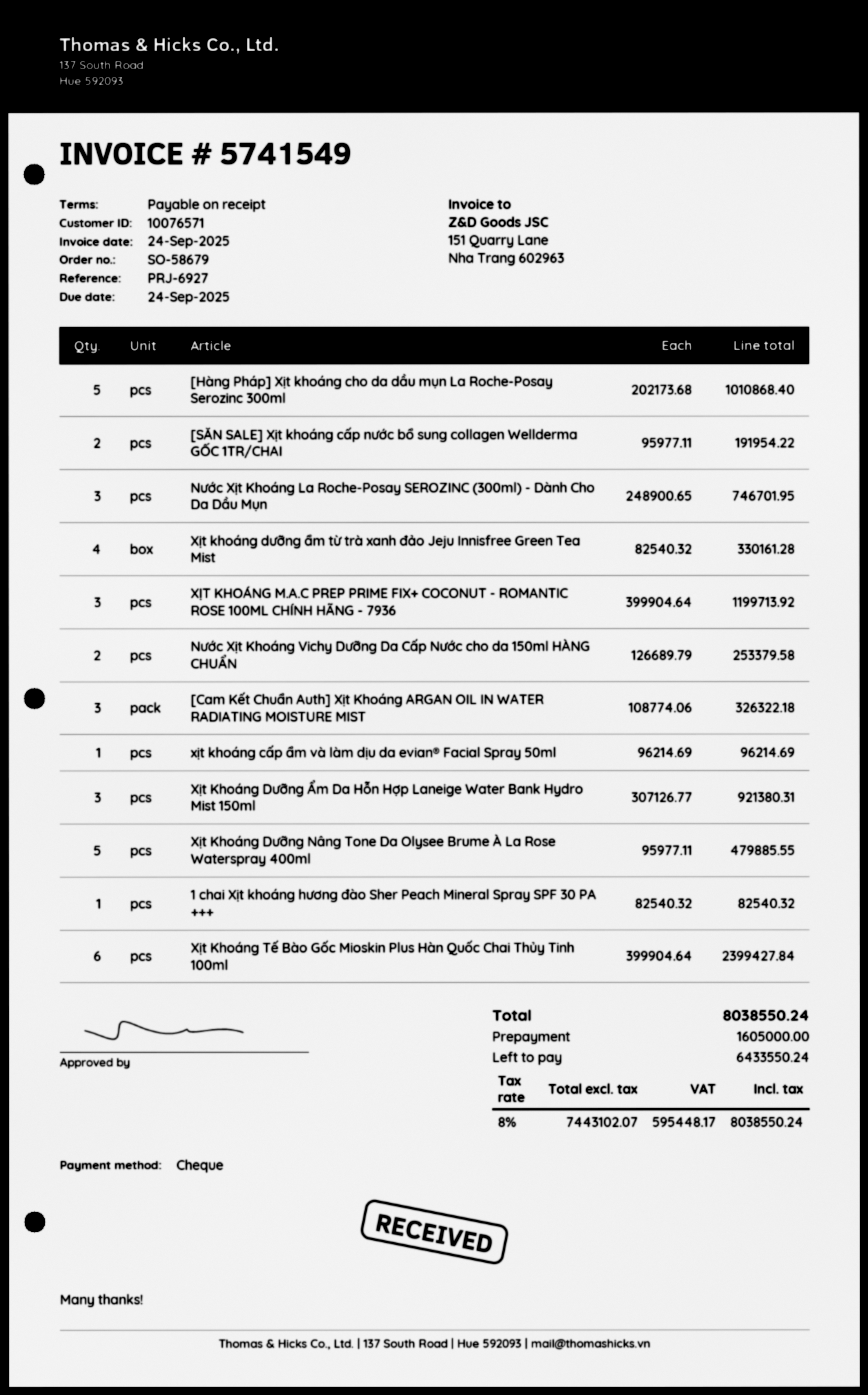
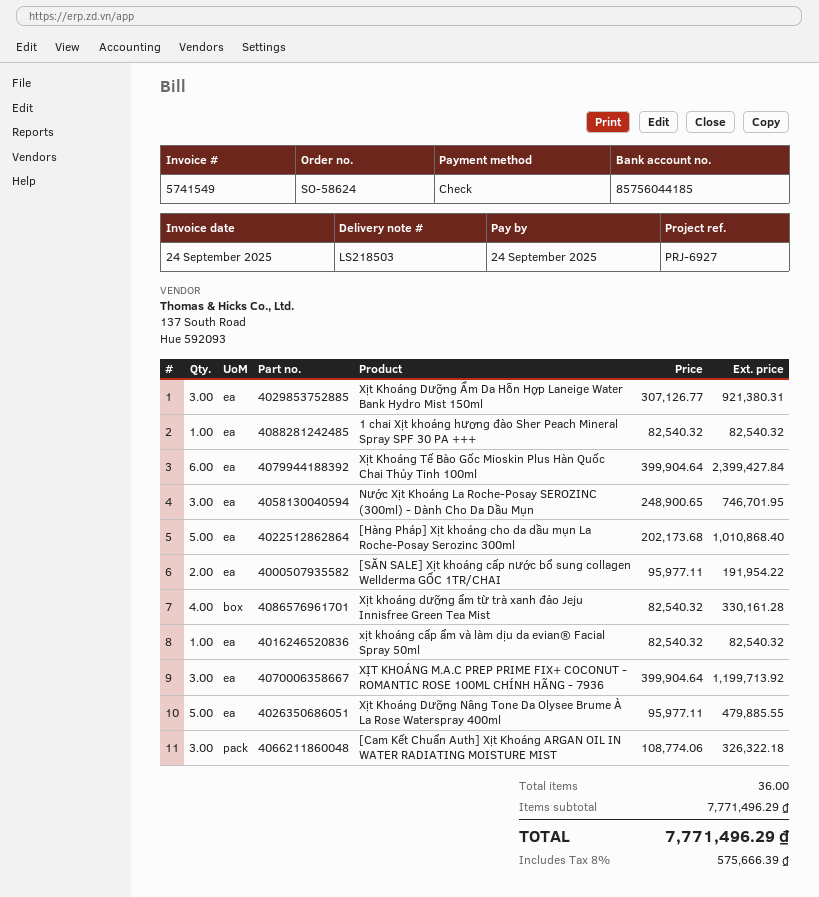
order number: SO-58679 -> SO-58624
Nước Xịt Khoáng Vichy Dưỡng Da Cấp Nước cho da 150ml HÀNG CHUẨN: 2 x 126689.79 = 253379.58 -> none
xịt khoáng cấp ẩm và làm dịu da evian® Facial Spray 50ml: 1 x 96214.69 = 96214.69 -> 1 x 82540.32 = 82540.32
tax: 8% = 595448.17 -> 8% = 575666.39
total: 8038550.24 -> 7771496.29

